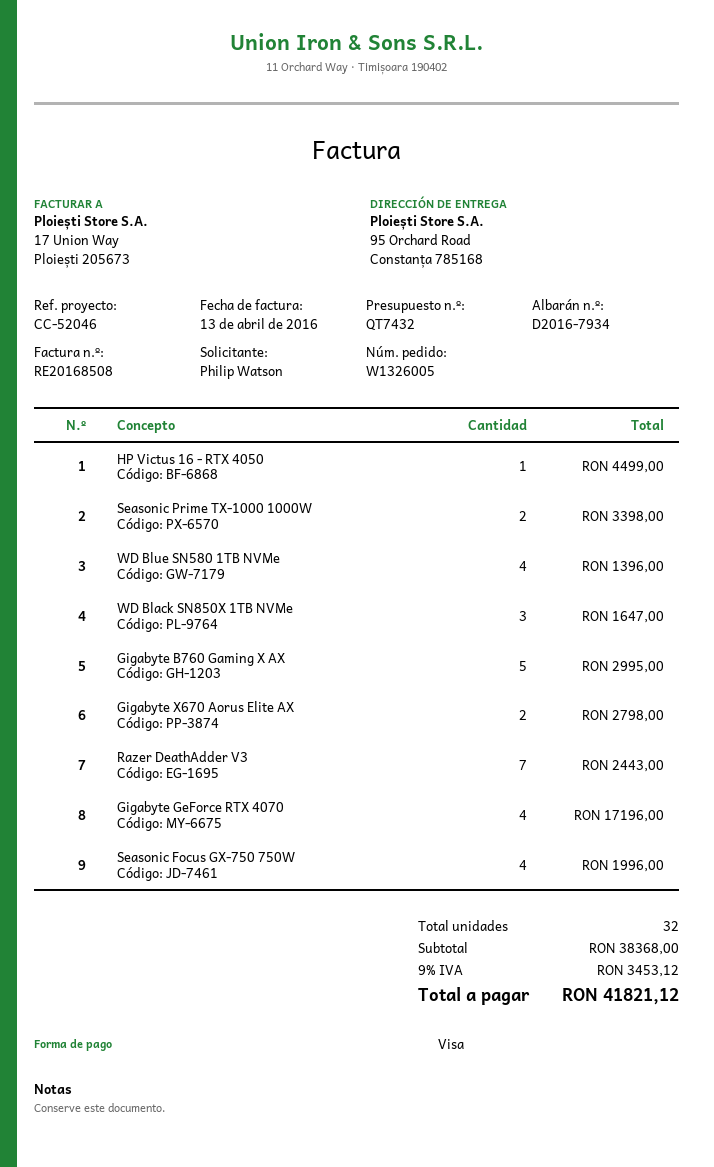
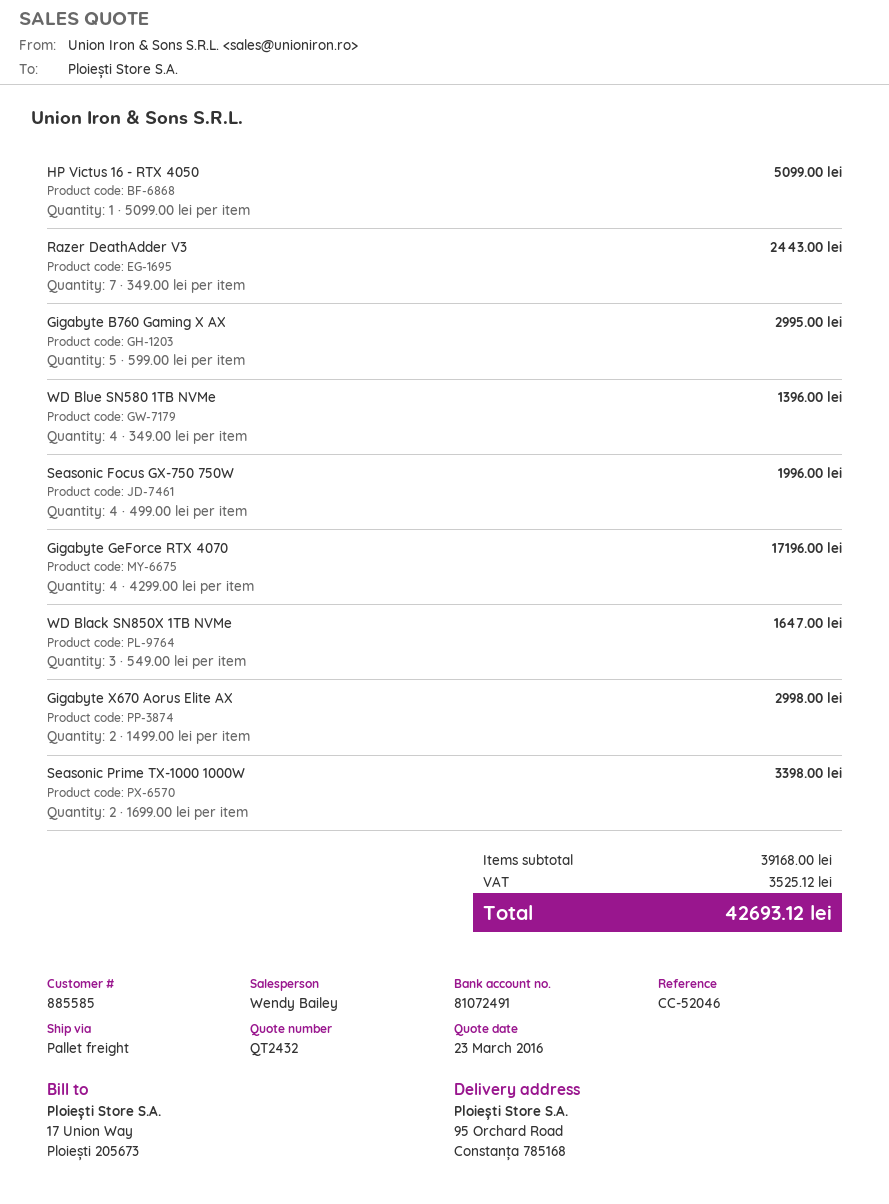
quote number: QT7432 -> QT2432
HP Victus 16 - RTX 4050: 1 for 4499.00 -> 1 for 5099.00
Gigabyte X670 Aorus Elite AX: 2 for 2798.00 -> 2 for 2998.00
subtotal: 38368.00 -> 39168.00
tax: 3453.12 -> 3525.12
total: 41821.12 -> 42693.12

